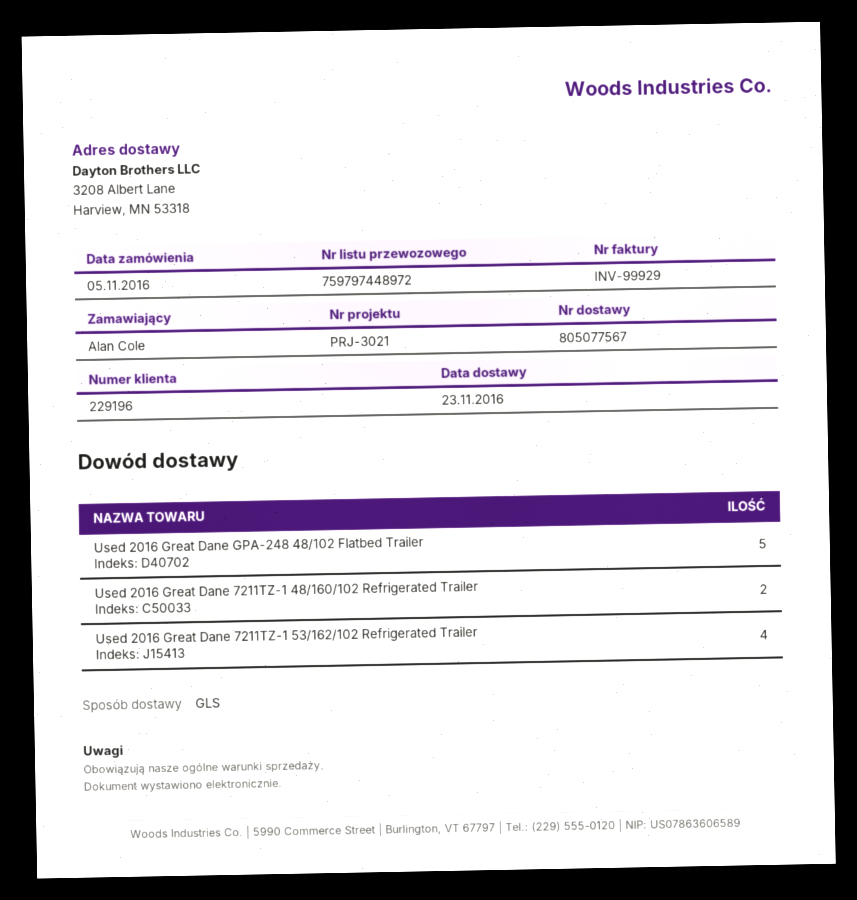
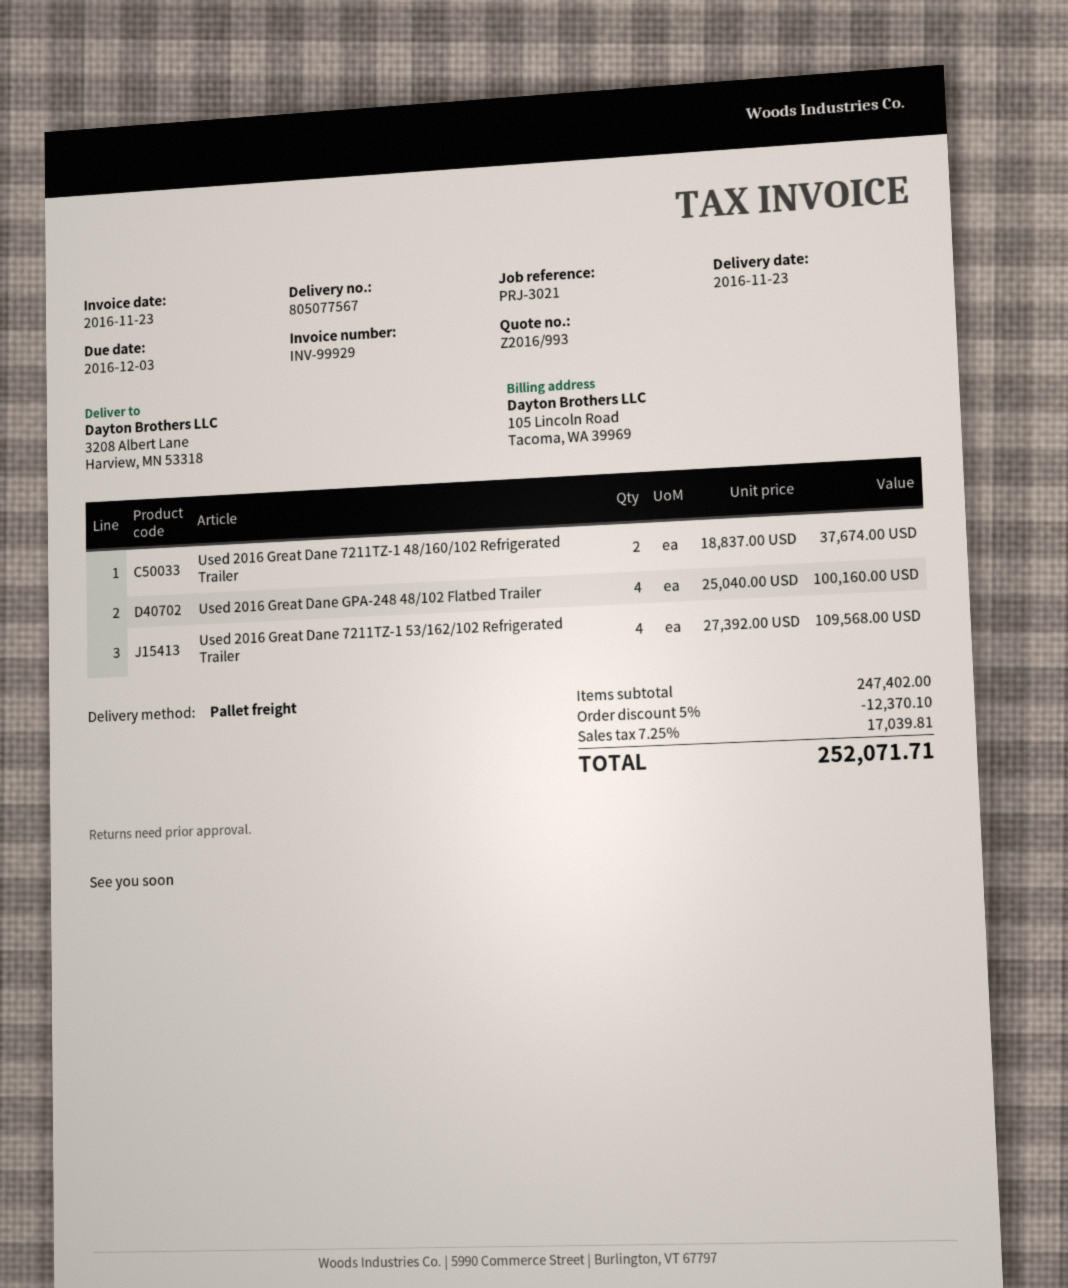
shipping method: GLS -> pallet freight
Used 2016 Great Dane GPA-248 48/102 Flatbed Trailer: 5 -> 4

